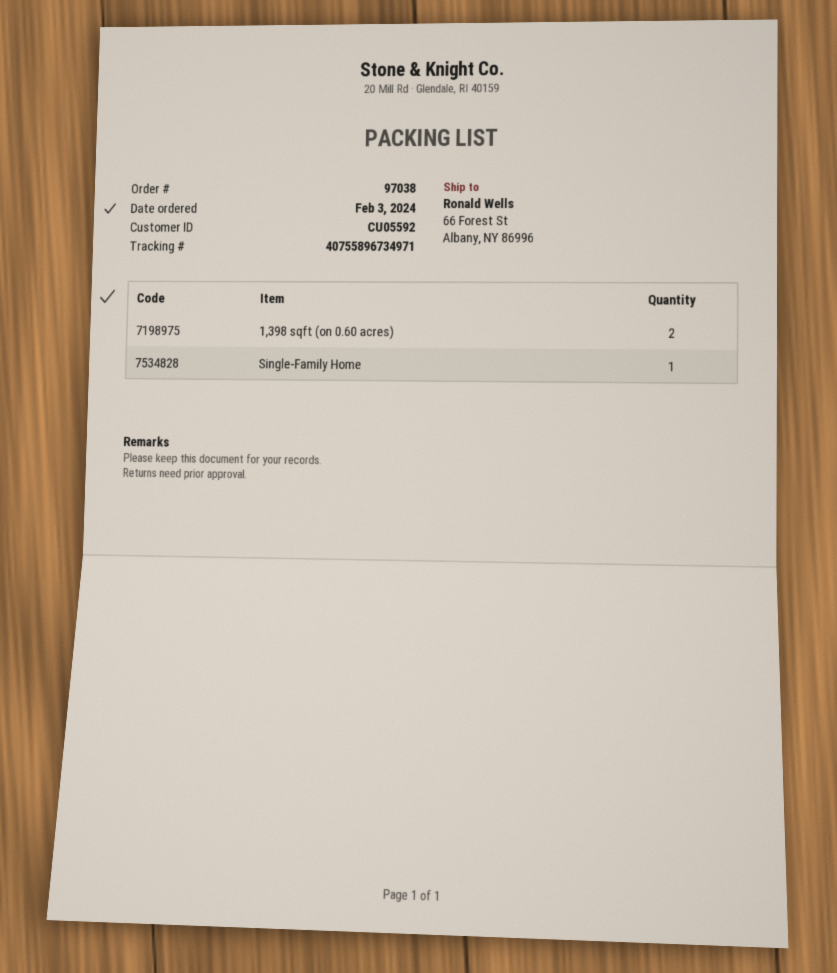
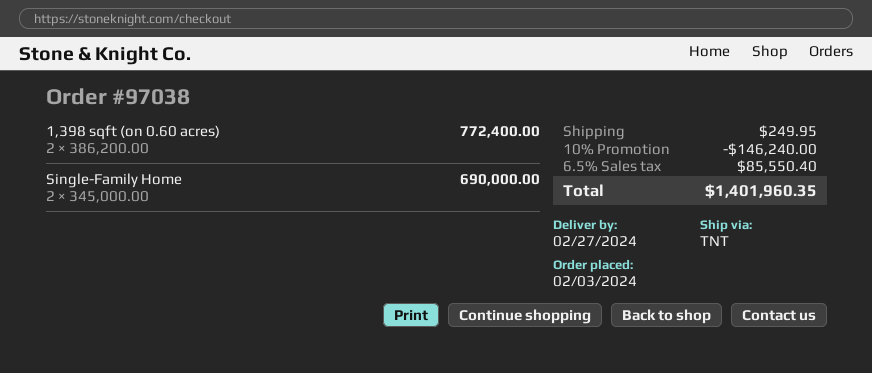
Single-Family Home: 1 -> 2

